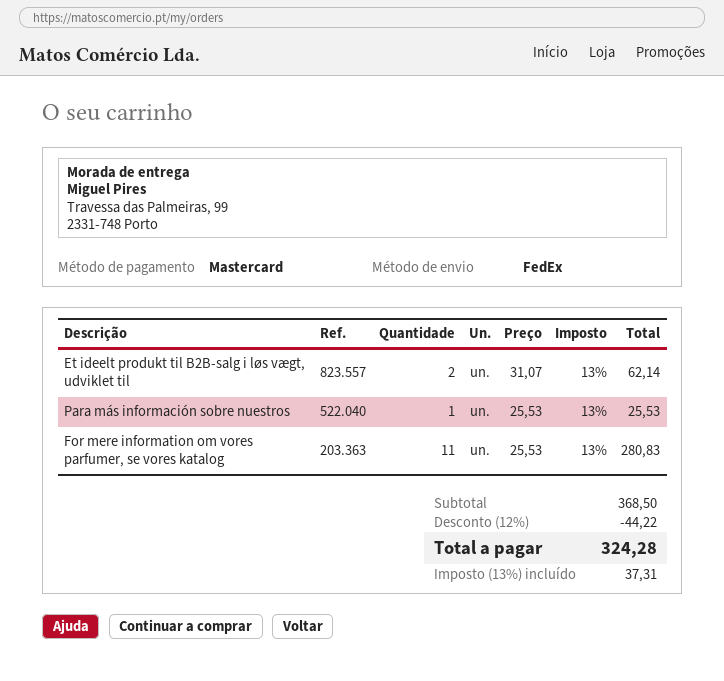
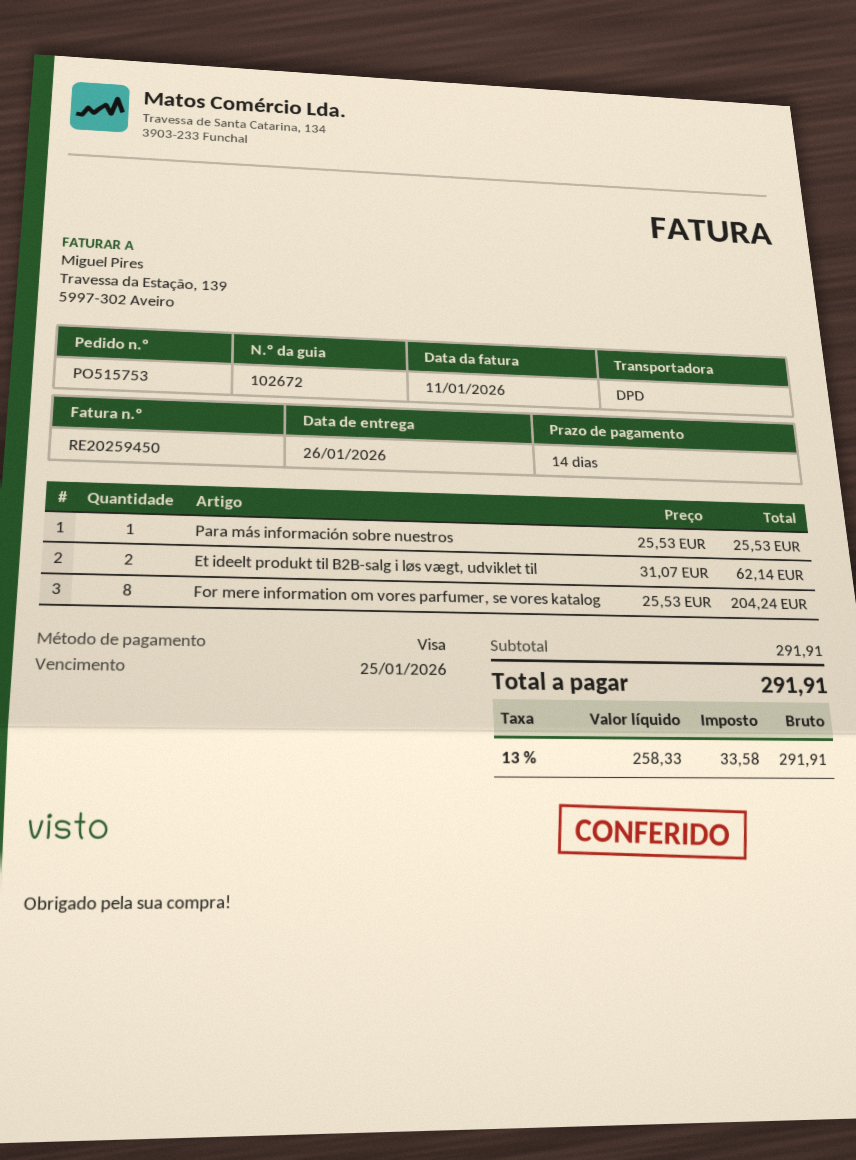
payment method: Mastercard -> Visa
shipping method: FedEx -> DPD
For mere information om vores parfumer, se vores katalog: 11 x 25.53 = 280.83 -> 8 x 25.53 = 204.24
subtotal: 368.50 -> 291.91
discount: 12% = 44.22 -> none
tax: 13% = 37.31 -> 13% = 33.58
total: 324.28 -> 291.91

